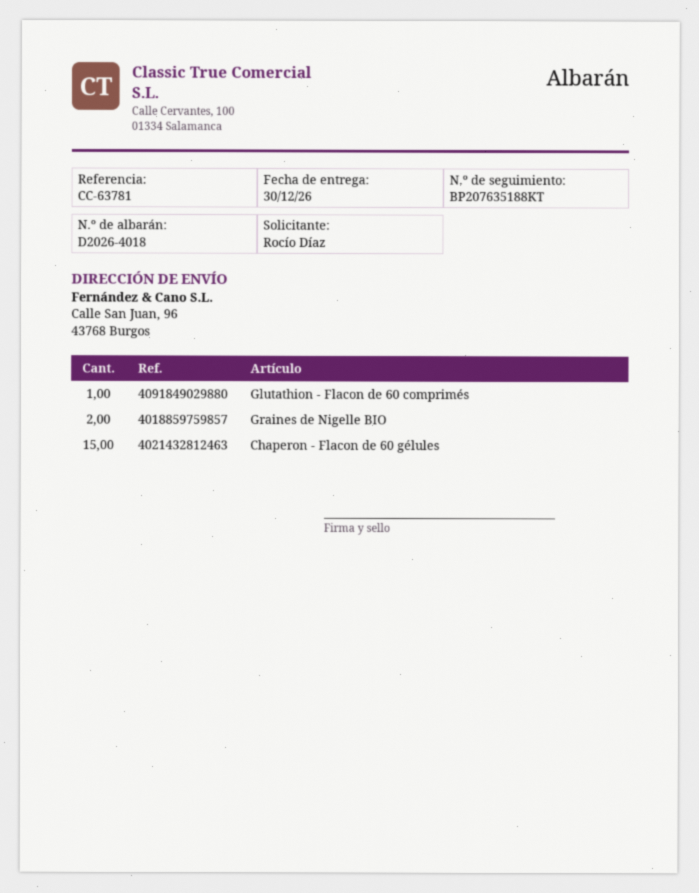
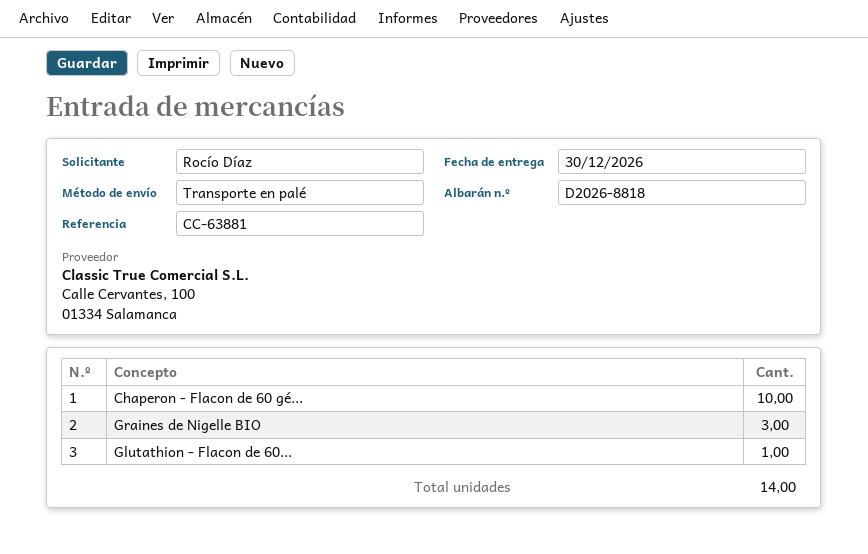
delivery note number: D2026-4018 -> D2026-8818
reference: CC-63781 -> CC-63881
Graines de Nigelle BIO: 2 -> 3
Chaperon - Flacon de 60 gélules: 15 -> 10

